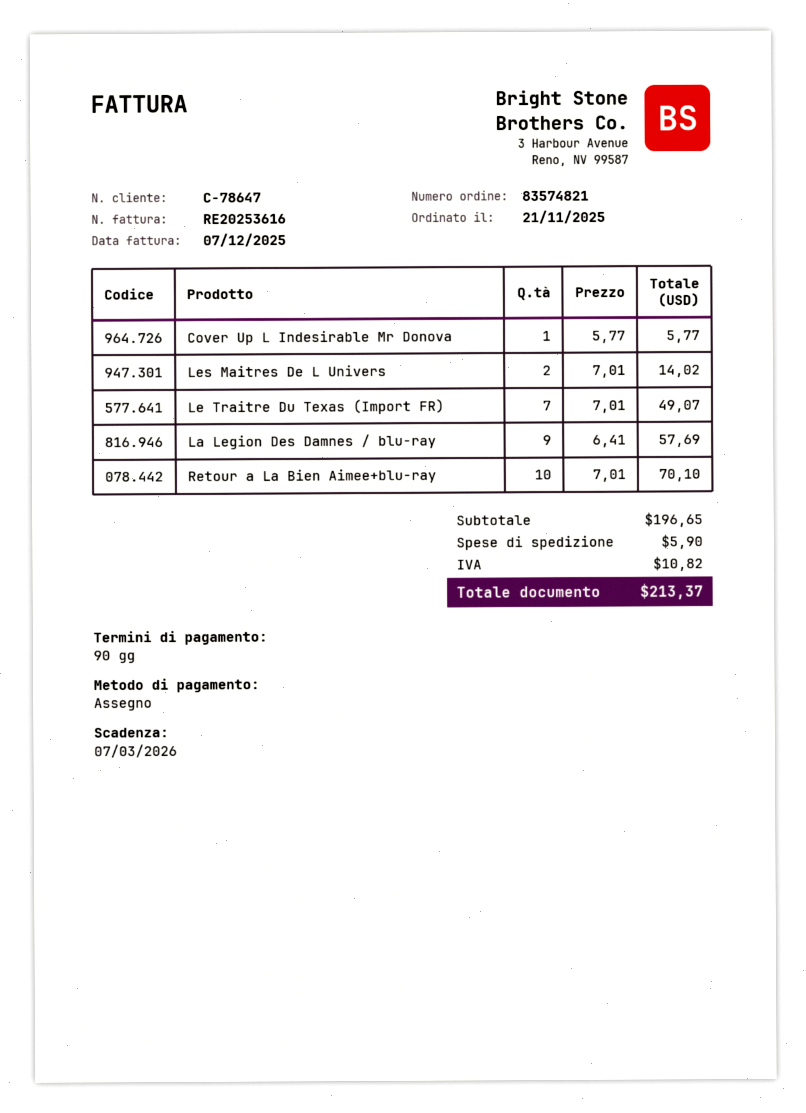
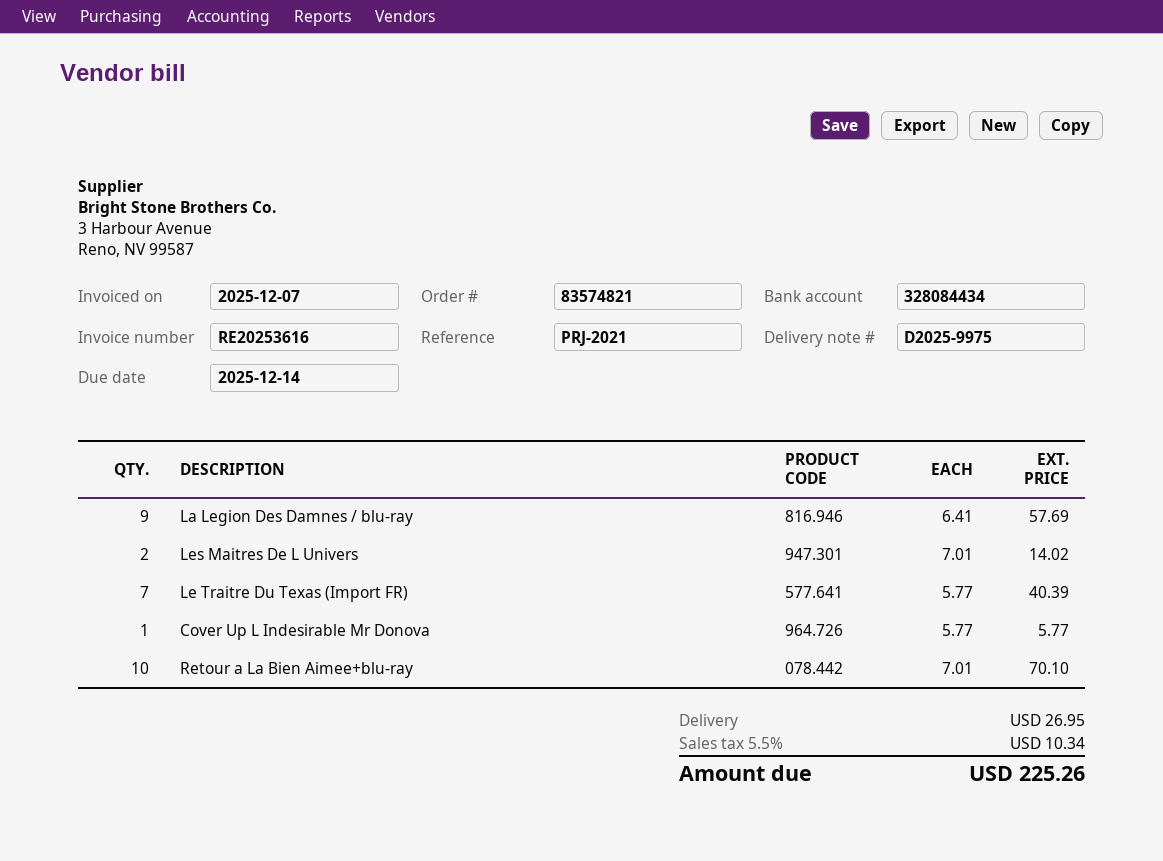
due date: 2026-03-07 -> 2025-12-14
Le Traitre Du Texas (Import FR): 7 x 7.01 = 49.07 -> 7 x 5.77 = 40.39
shipping: 5.90 -> 26.95
tax: 10.82 -> 10.34
total: 213.37 -> 225.26

